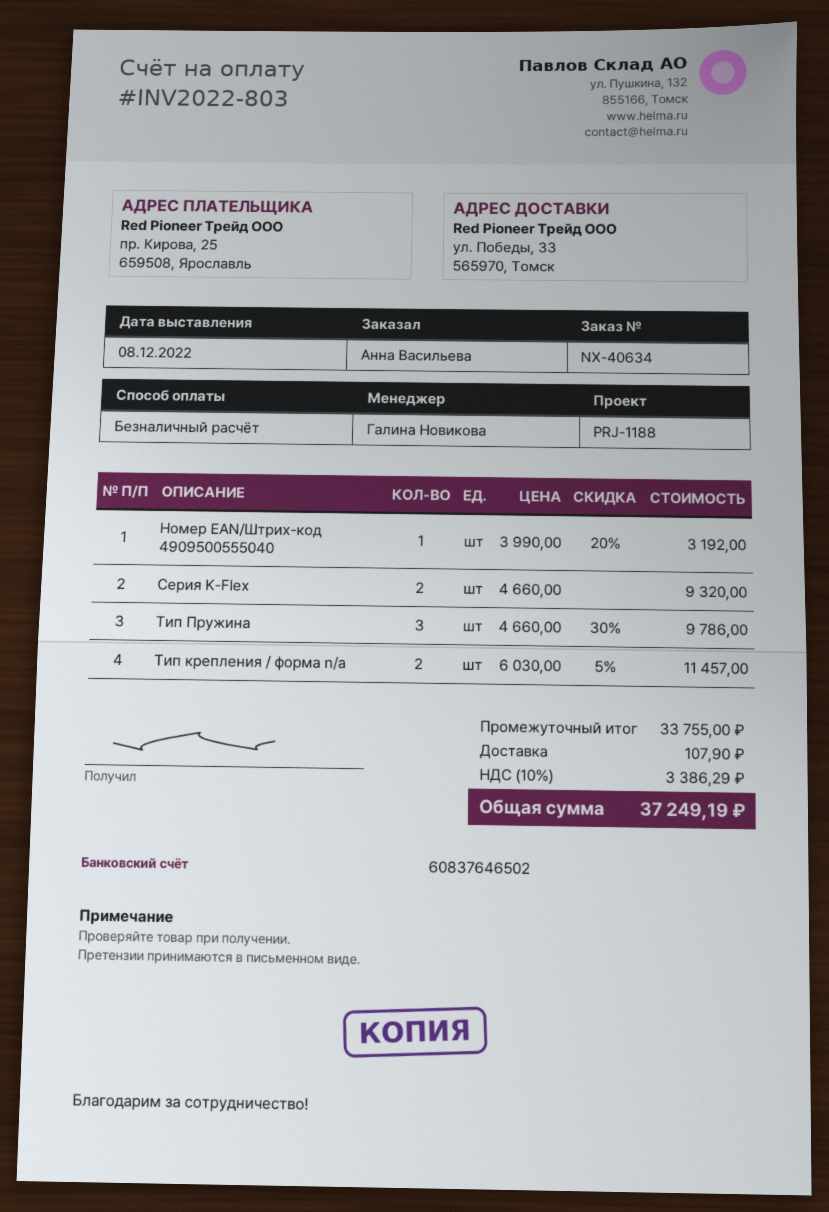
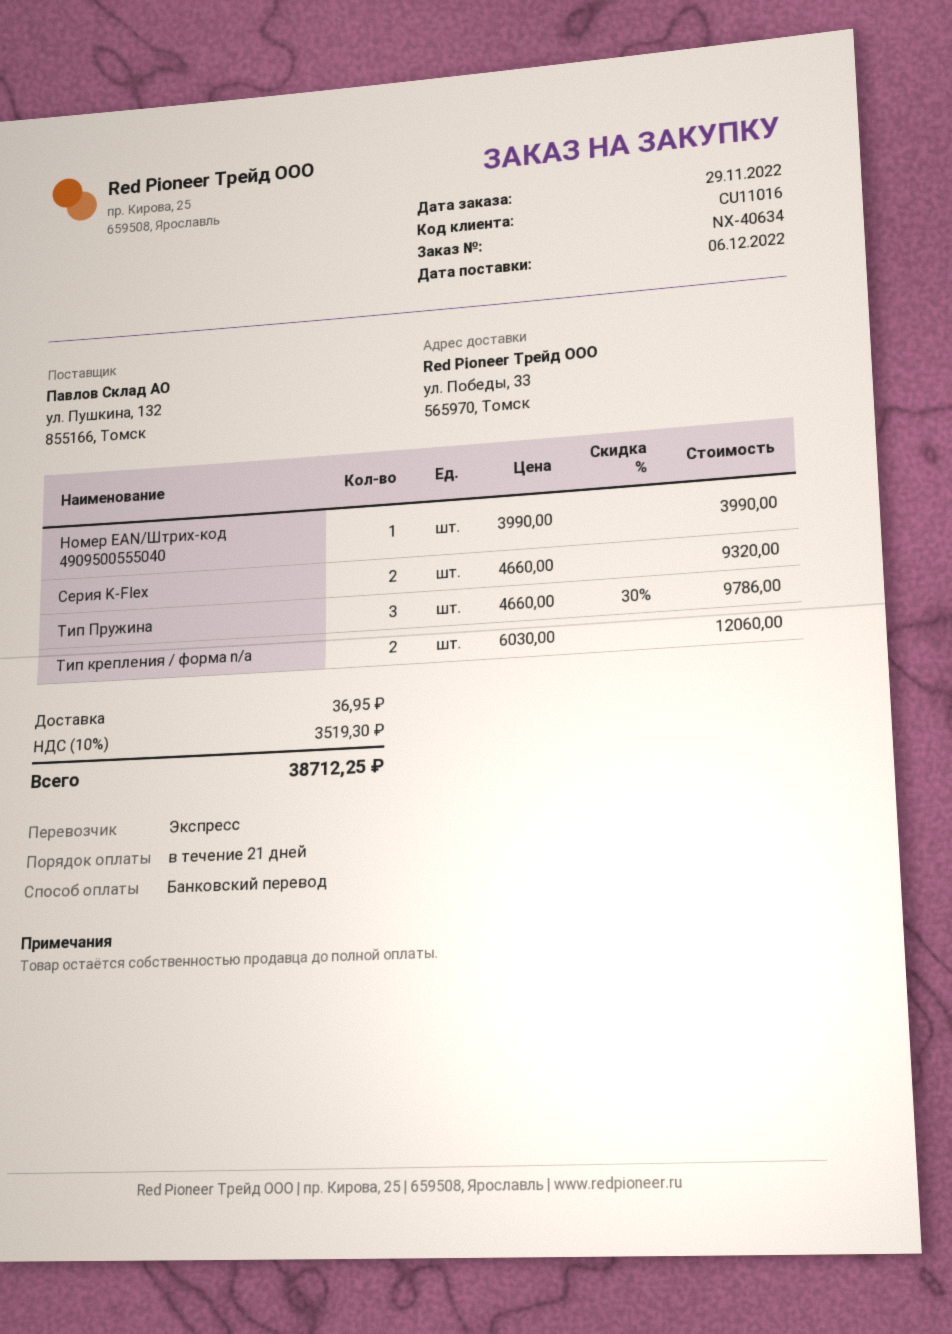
Номер EAN/Штрих-код 4909500555040: 1 x 3990.00 - 20% = 3192.00 -> 1 x 3990.00 = 3990.00
Тип крепления / форма n/a: 2 x 6030.00 - 5% = 11457.00 -> 2 x 6030.00 = 12060.00
shipping: 107.90 -> 36.95
tax: 10% = 3386.29 -> 10% = 3519.30
total: 37249.19 -> 38712.25

